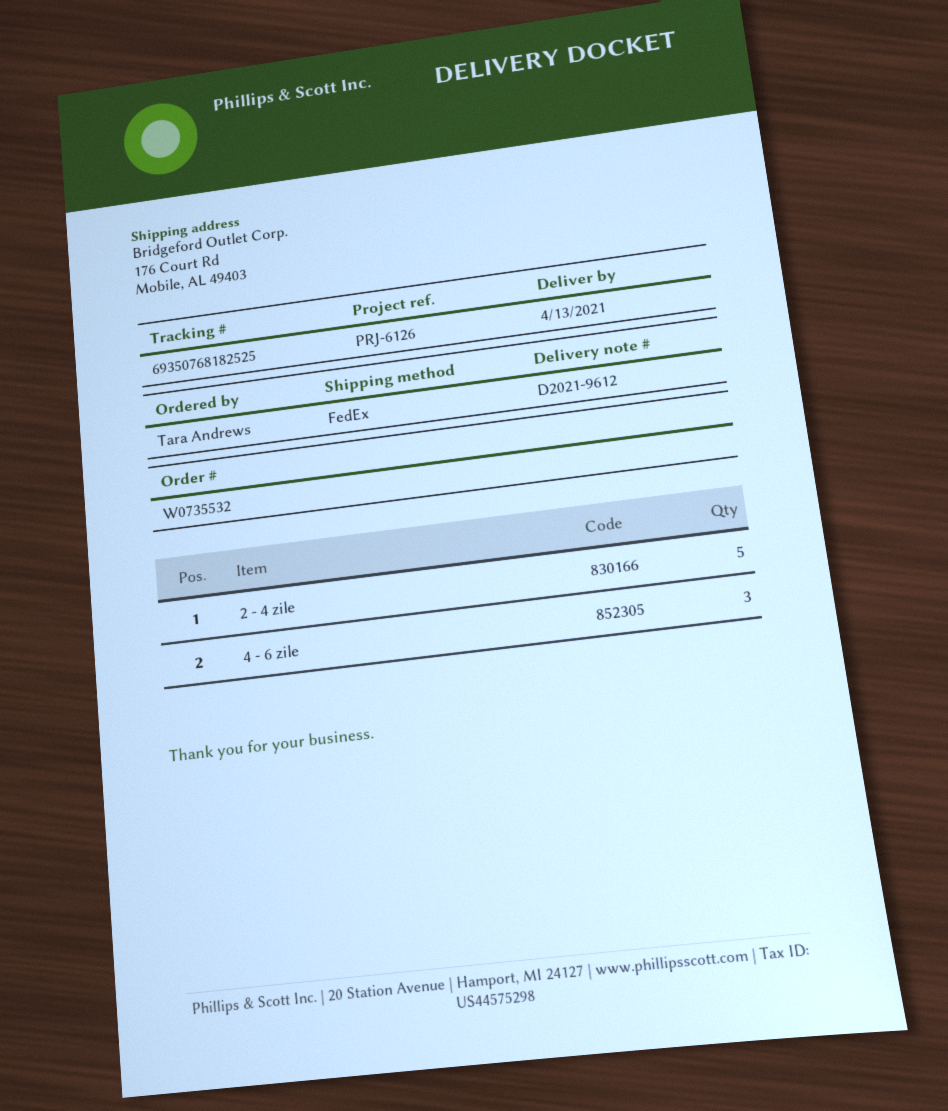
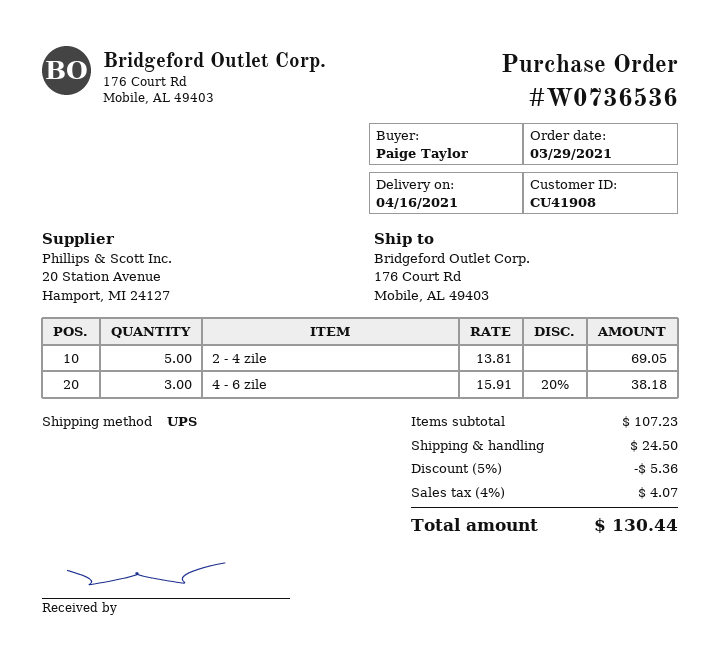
order number: W0735532 -> W0736536
delivery date: 2021-04-13 -> 2021-04-16
ordered by: Tara Andrews -> Paige Taylor
shipping method: FedEx -> UPS

